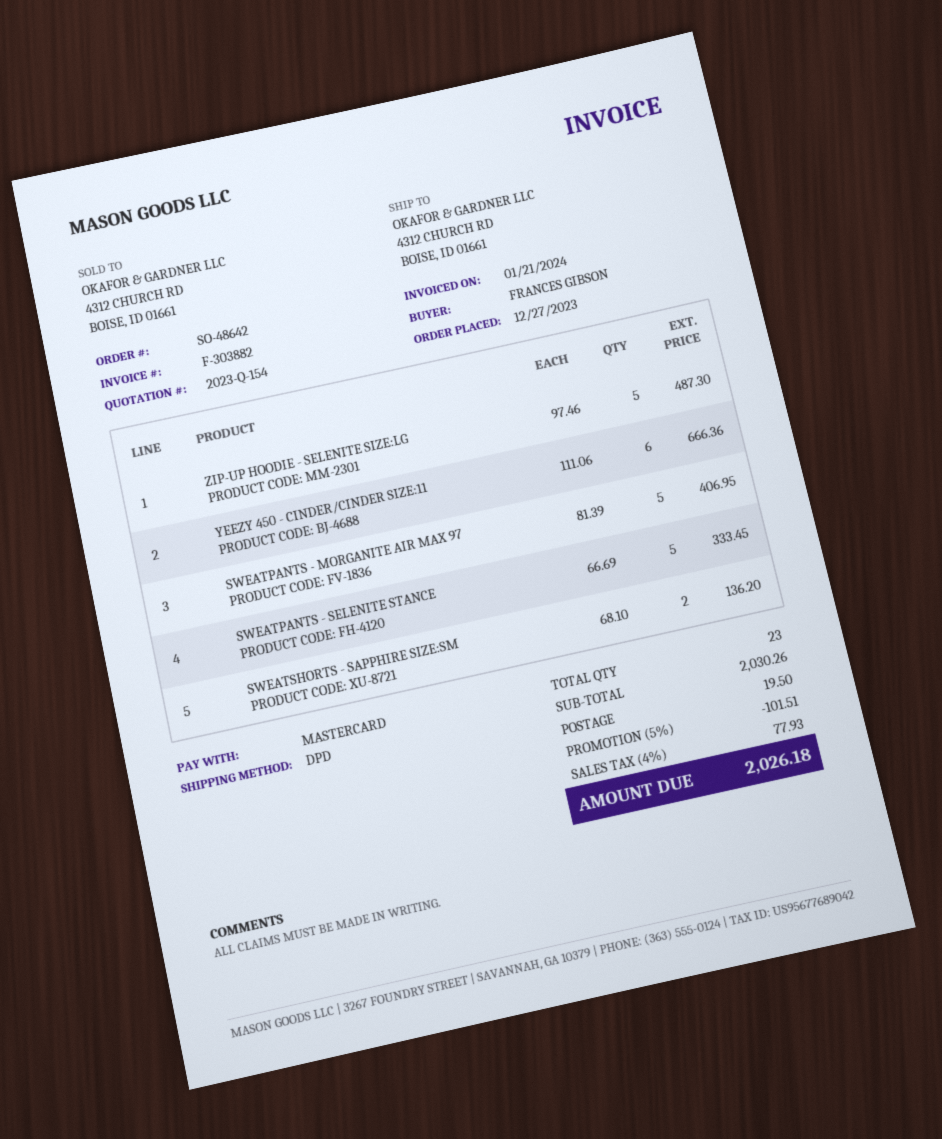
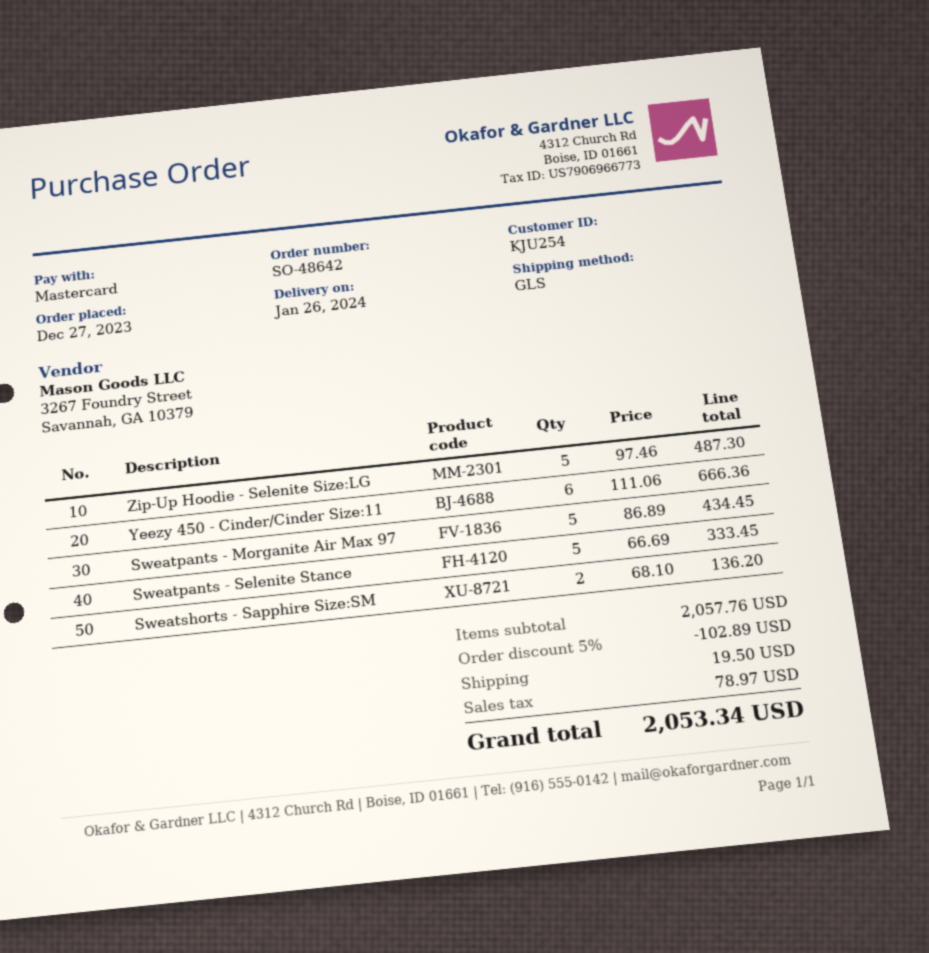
shipping method: DPD -> GLS
SWEATPANTS - MORGANITE AIR MAX 97: 5 x 81.39 = 406.95 -> 5 x 86.89 = 434.45
subtotal: 2030.26 -> 2057.76
discount: 5% = 101.51 -> 5% = 102.89
tax: 77.93 -> 78.97
total: 2026.18 -> 2053.34

